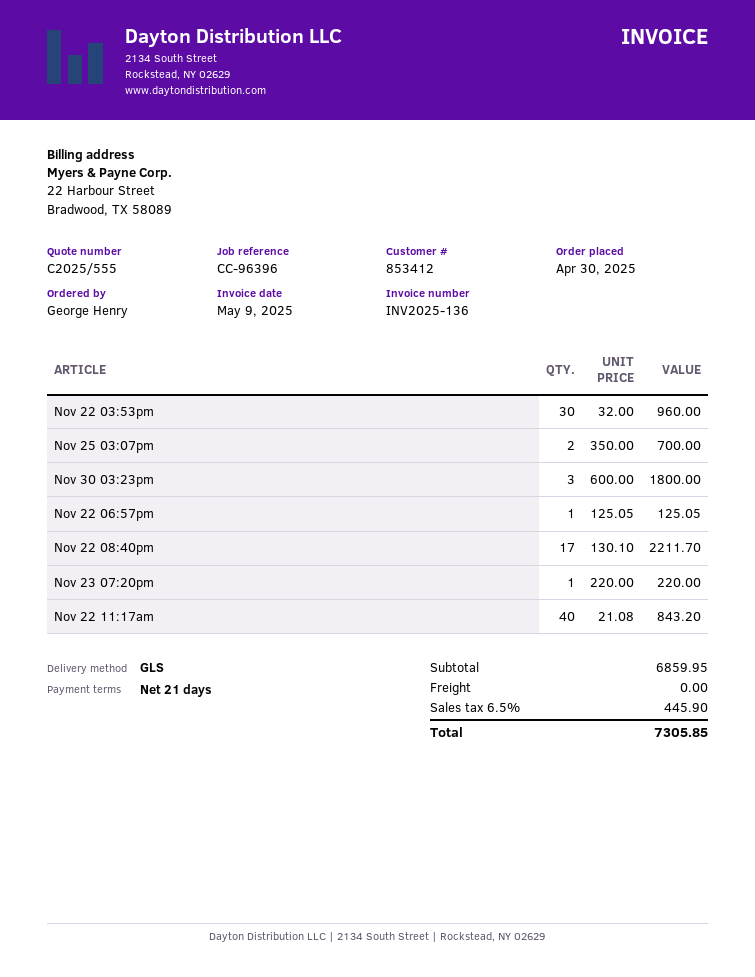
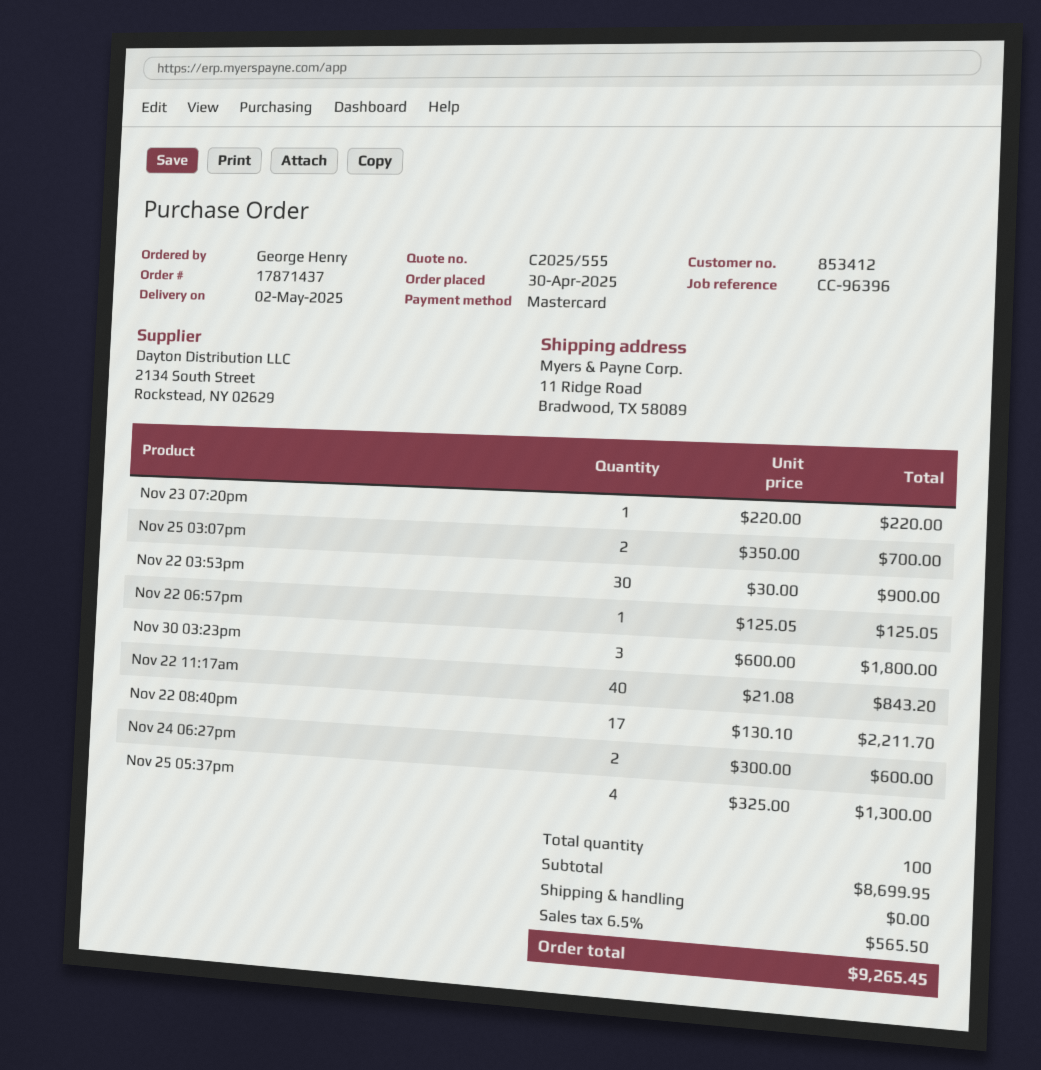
Nov 22 03:53pm: 30 x 32.00 = 960.00 -> 30 x 30.00 = 900.00
Nov 24 06:27pm: none -> 2 x 300.00 = 600.00
Nov 25 05:37pm: none -> 4 x 325.00 = 1300.00
subtotal: 6859.95 -> 8699.95
tax: 6.5% = 445.90 -> 6.5% = 565.50
total: 7305.85 -> 9265.45

